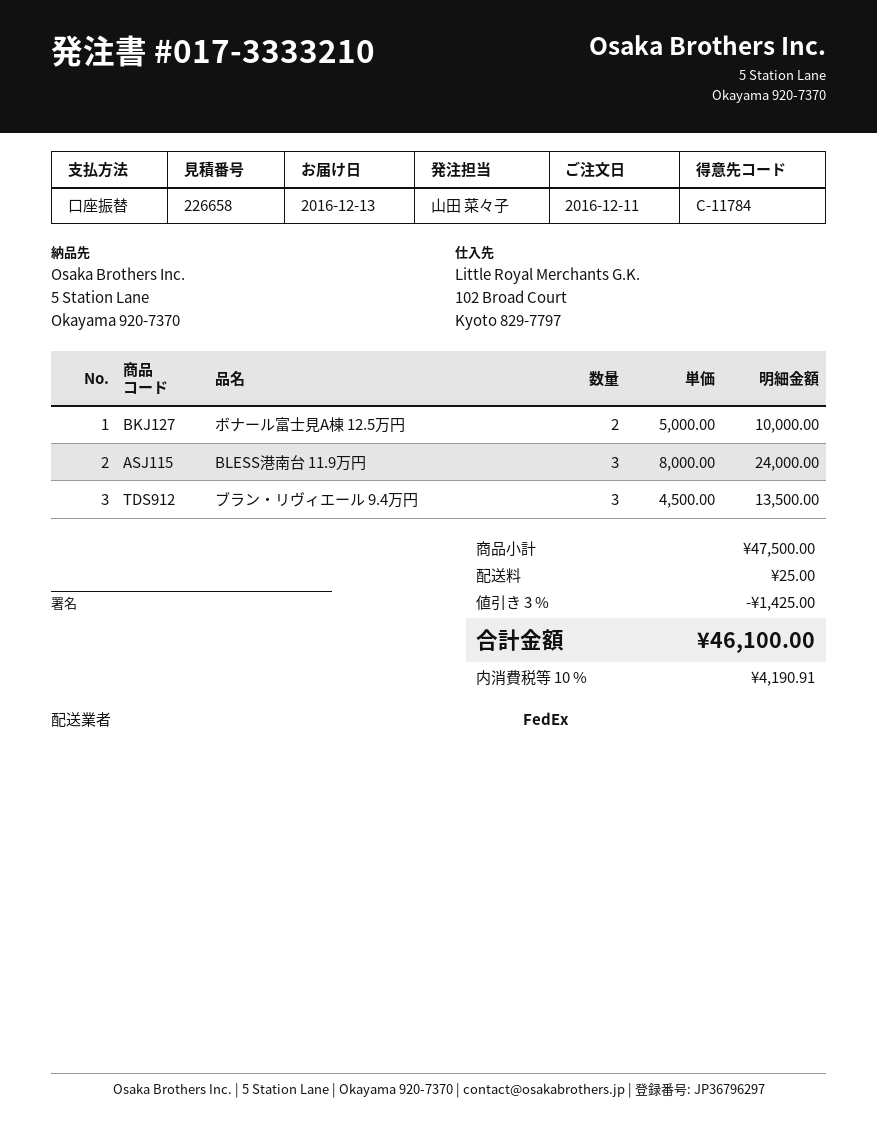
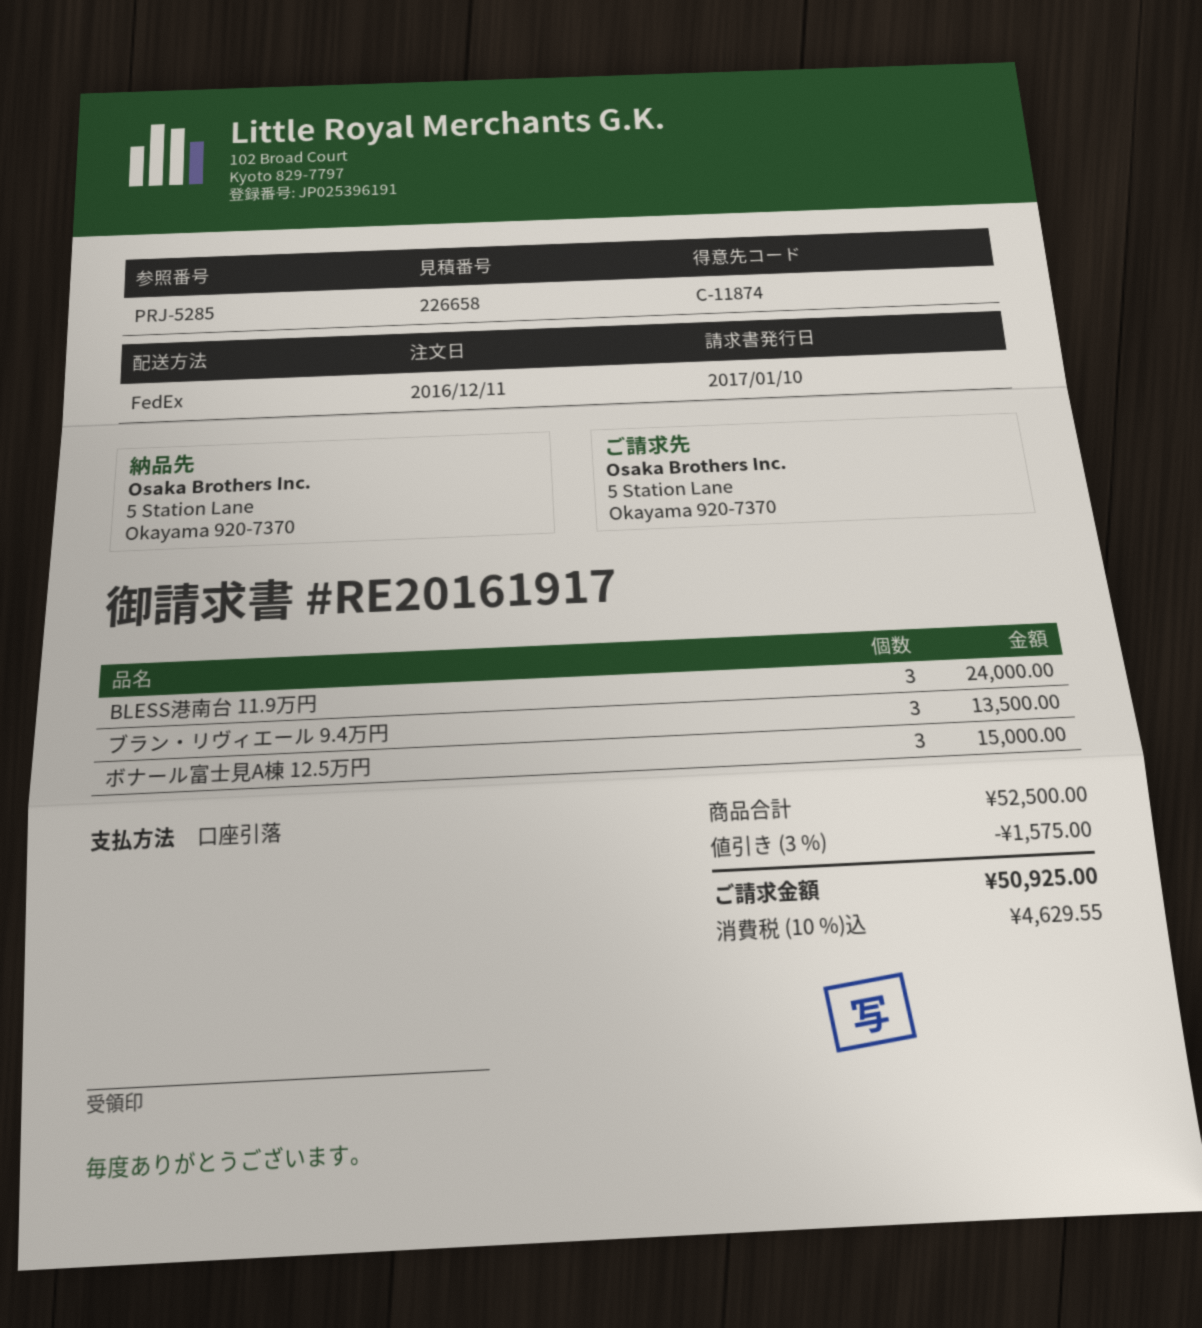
customer number: C-11784 -> C-11874
ボナール富士見A棟 12.5万円: 2 for 10000.00 -> 3 for 15000.00
subtotal: 47500.00 -> 52500.00
discount: 3% = 1425.00 -> 3% = 1575.00
shipping: 25.00 -> none
tax: 10% = 4190.91 -> 10% = 4629.55
total: 46100.00 -> 50925.00

